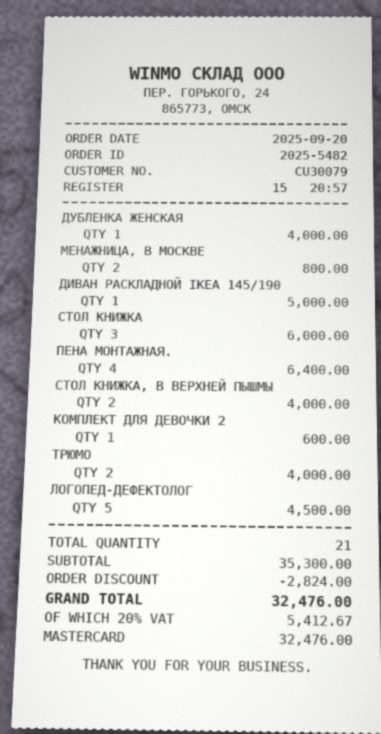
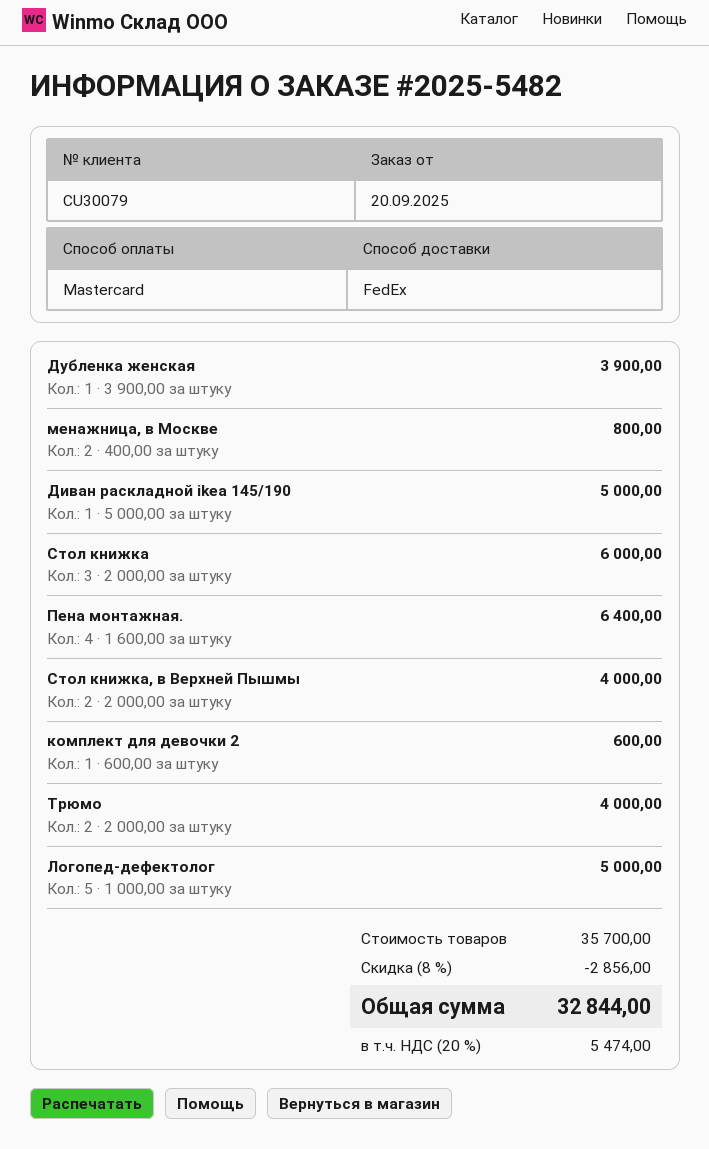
ДУБЛЕНКА ЖЕНСКАЯ: 1 for 4000.00 -> 1 for 3900.00
ЛОГОПЕД-ДЕФЕКТОЛОГ: 5 for 4500.00 -> 5 for 5000.00
subtotal: 35300.00 -> 35700.00
discount: 2824.00 -> 2856.00
tax: 20% = 5412.67 -> 20% = 5474.00
total: 32476.00 -> 32844.00

